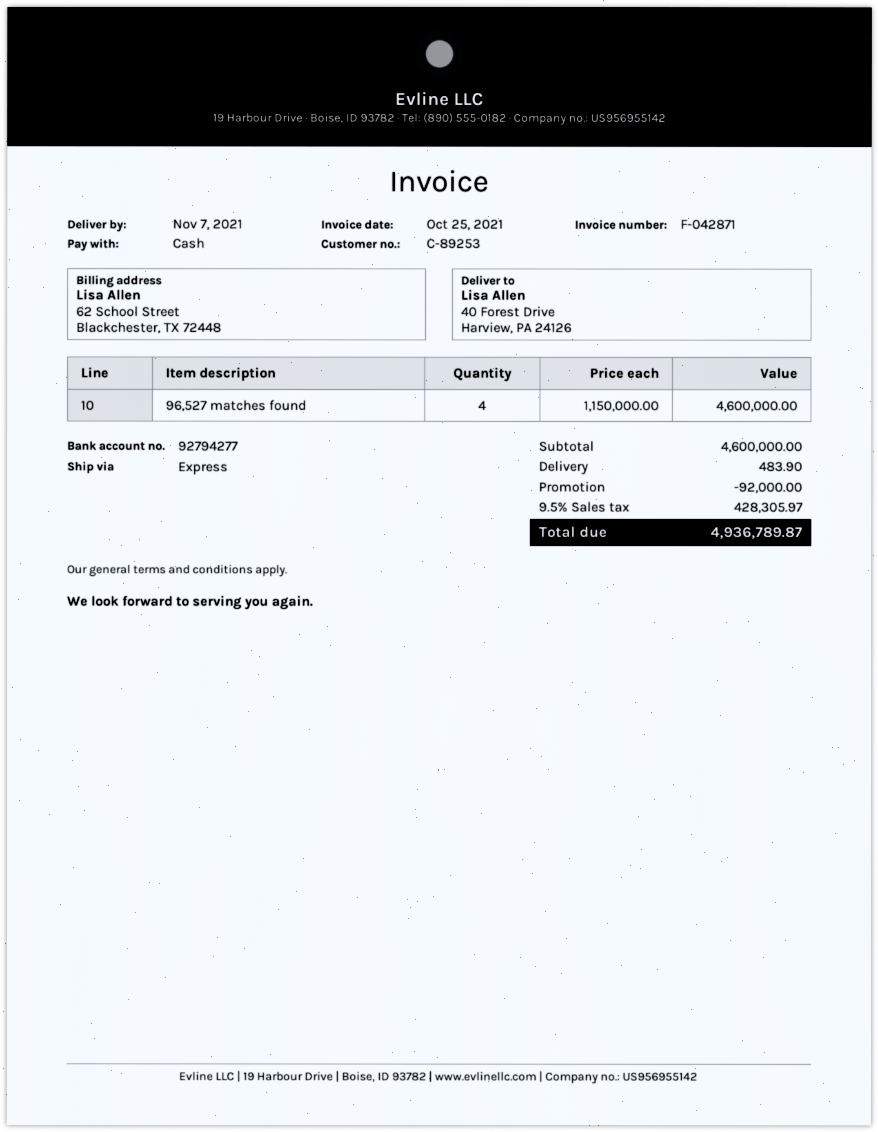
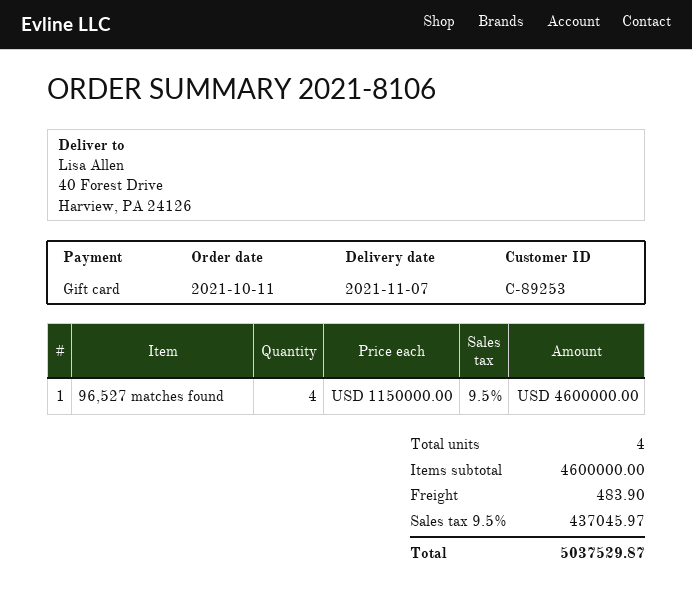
payment method: cash -> gift card
discount: 92000.00 -> none
tax: 9.5% = 428305.97 -> 9.5% = 437045.97
total: 4936789.87 -> 5037529.87

